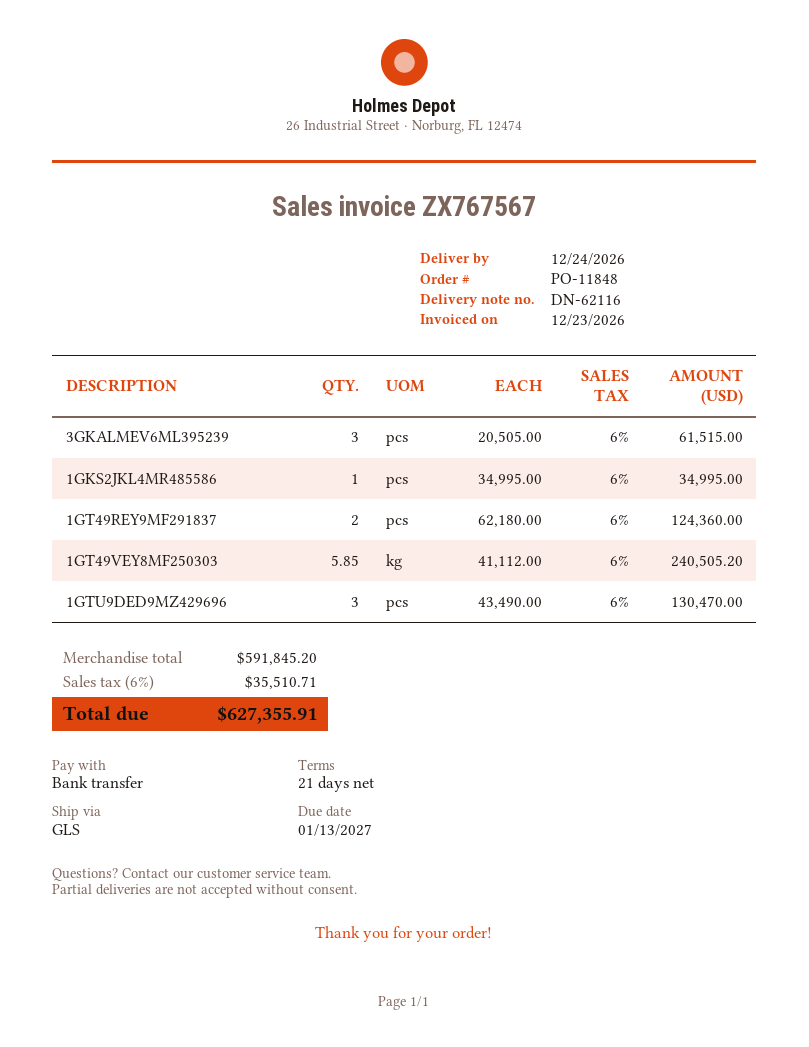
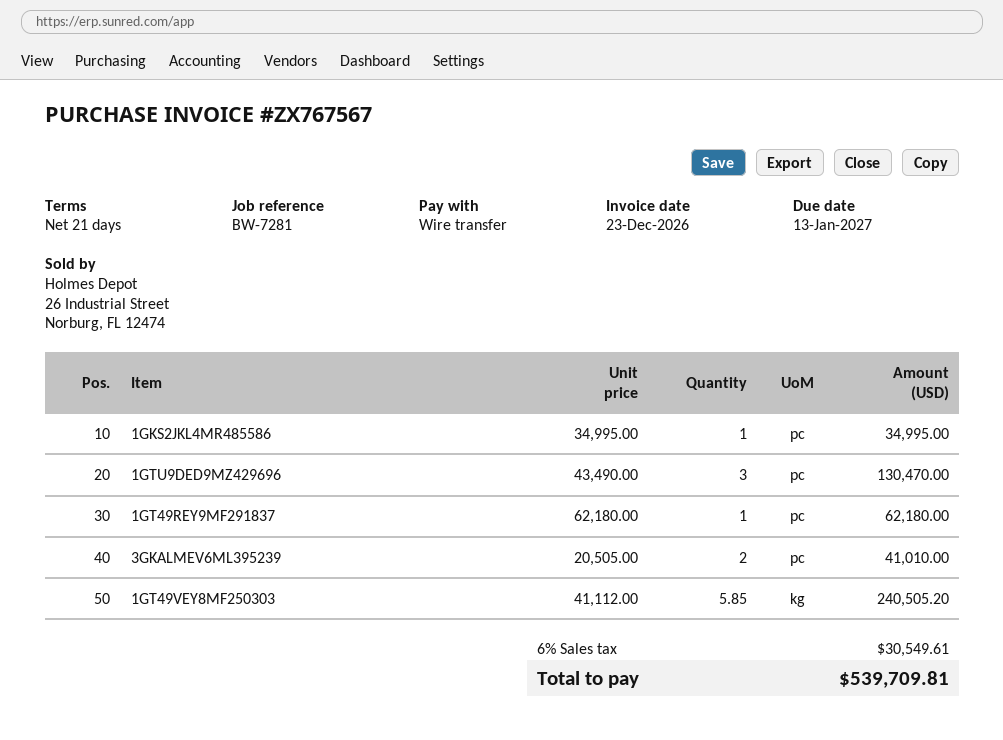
3GKALMEV6ML395239: 3 x 20505.00 = 61515.00 -> 2 x 20505.00 = 41010.00
1GT49REY9MF291837: 2 x 62180.00 = 124360.00 -> 1 x 62180.00 = 62180.00
tax: 6% = 35510.71 -> 6% = 30549.61
total: 627355.91 -> 539709.81

